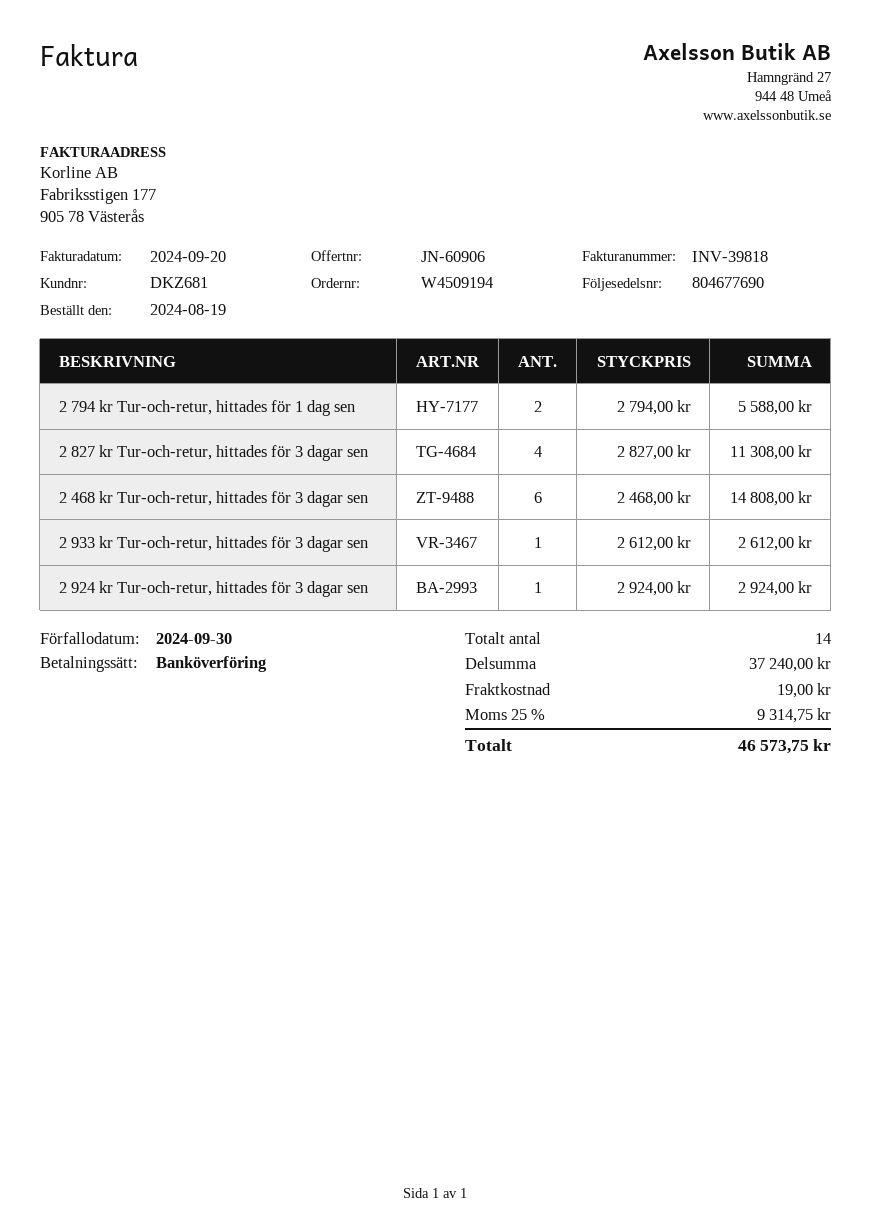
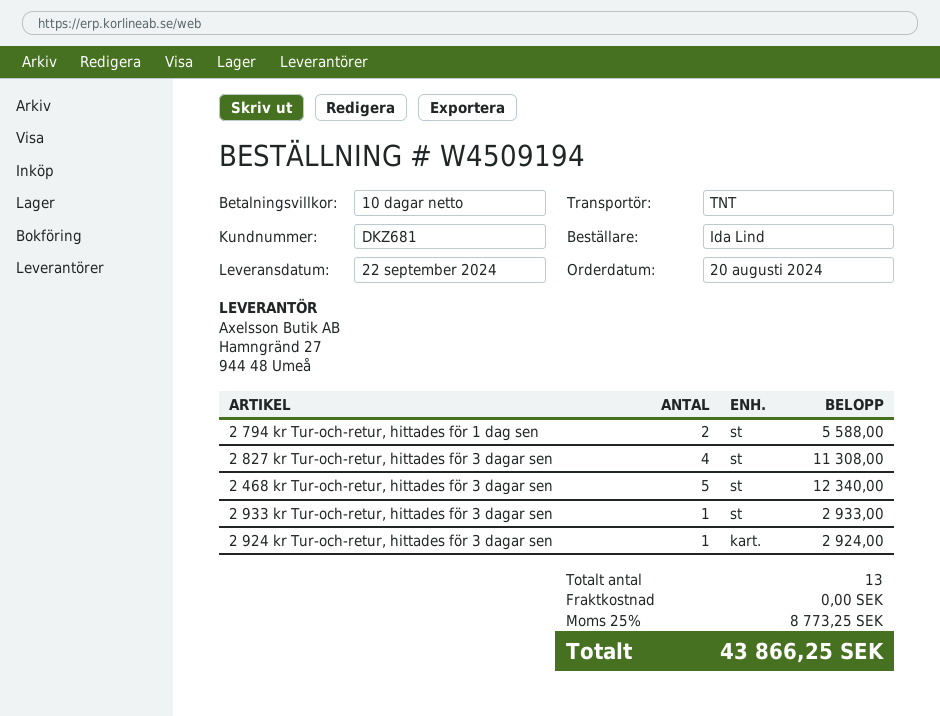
order date: 2024-08-19 -> 2024-08-20
2 468 kr Tur-och-retur, hittades för 3 dagar sen: 6 for 14808.00 -> 5 for 12340.00
2 933 kr Tur-och-retur, hittades för 3 dagar sen: 1 for 2612.00 -> 1 for 2933.00
total quantity: 14 -> 13
shipping: 19.00 -> 0.00
tax: 25% = 9314.75 -> 25% = 8773.25
total: 46573.75 -> 43866.25

